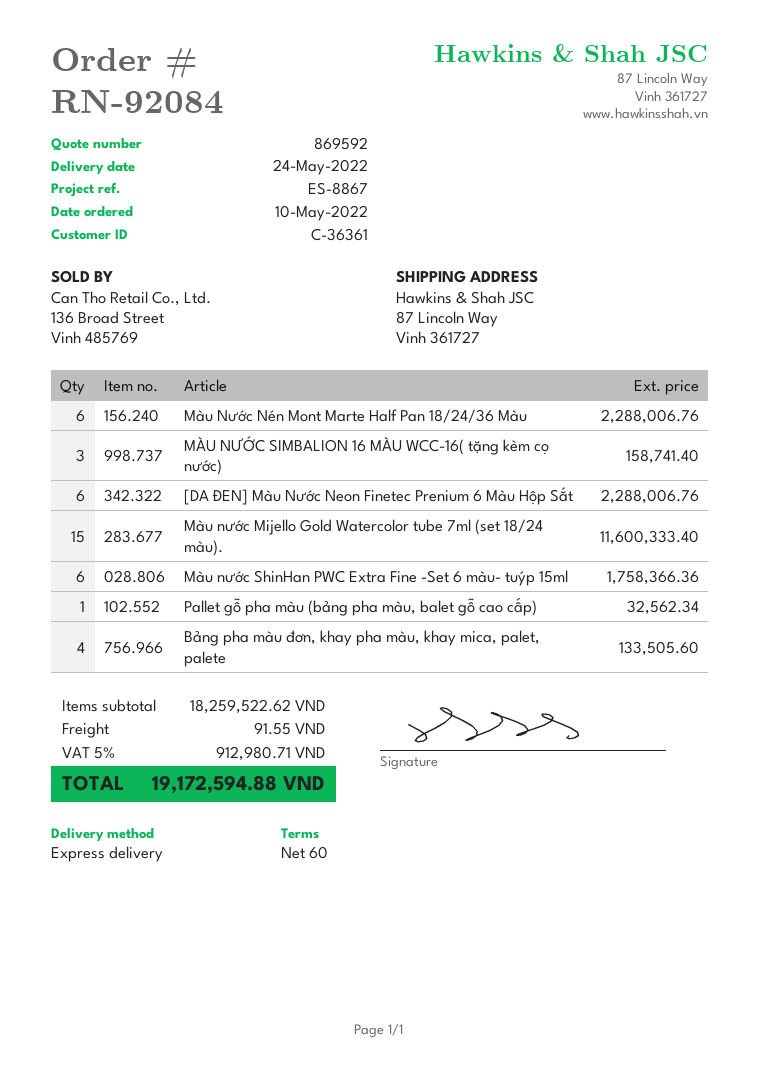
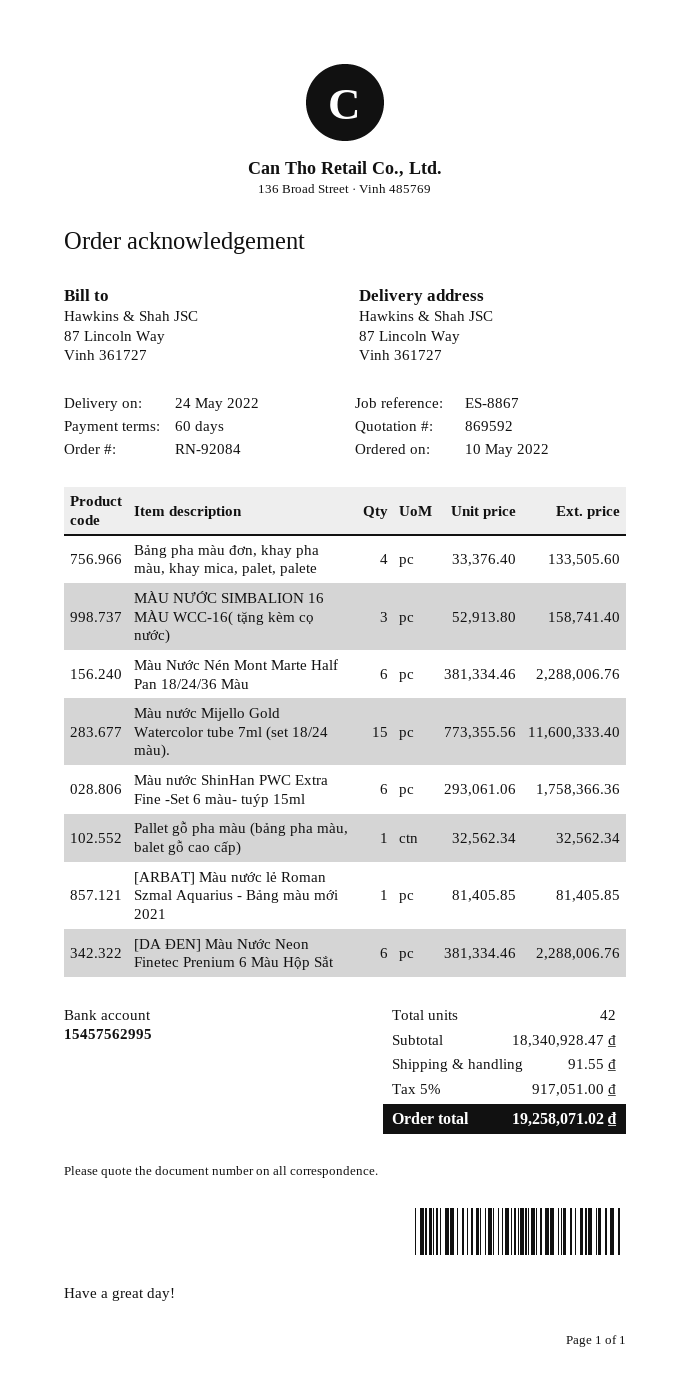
[ARBAT] Màu nước lẻ Roman Szmal Aquarius - Bảng màu mới 2021: none -> 1 for 81405.85
subtotal: 18259522.62 -> 18340928.47
tax: 5% = 912980.71 -> 5% = 917051.00
total: 19172594.88 -> 19258071.02

